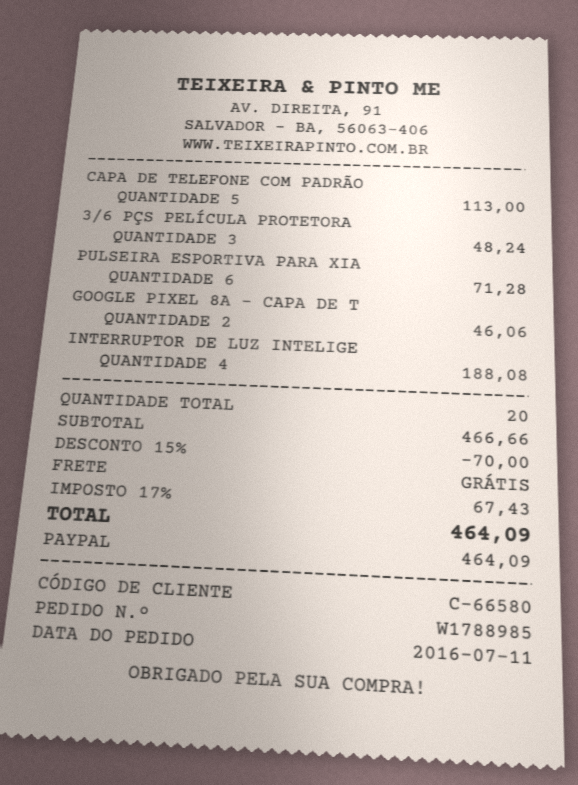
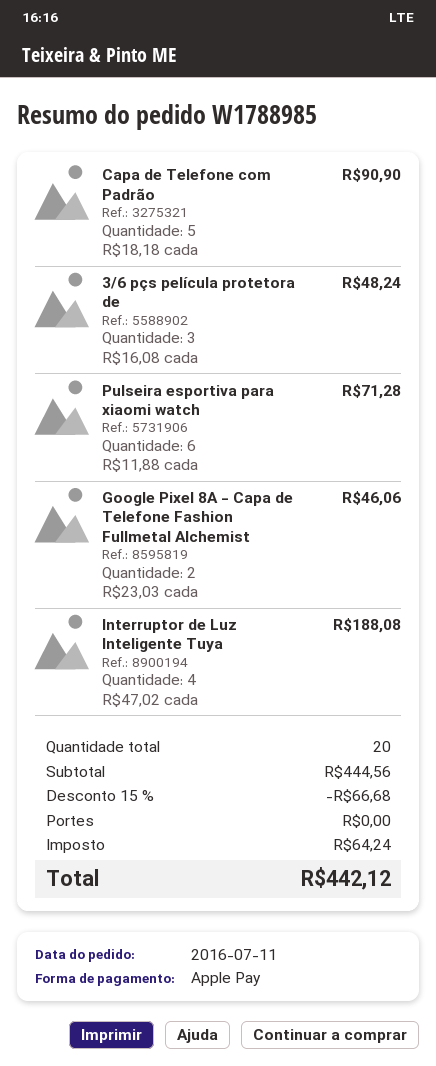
payment method: PayPal -> Apple Pay
CAPA DE TELEFONE COM PADRÃO: 5 for 113.00 -> 5 for 90.90
subtotal: 466.66 -> 444.56
discount: 15% = 70.00 -> 15% = 66.68
tax: 67.43 -> 64.24
total: 464.09 -> 442.12

